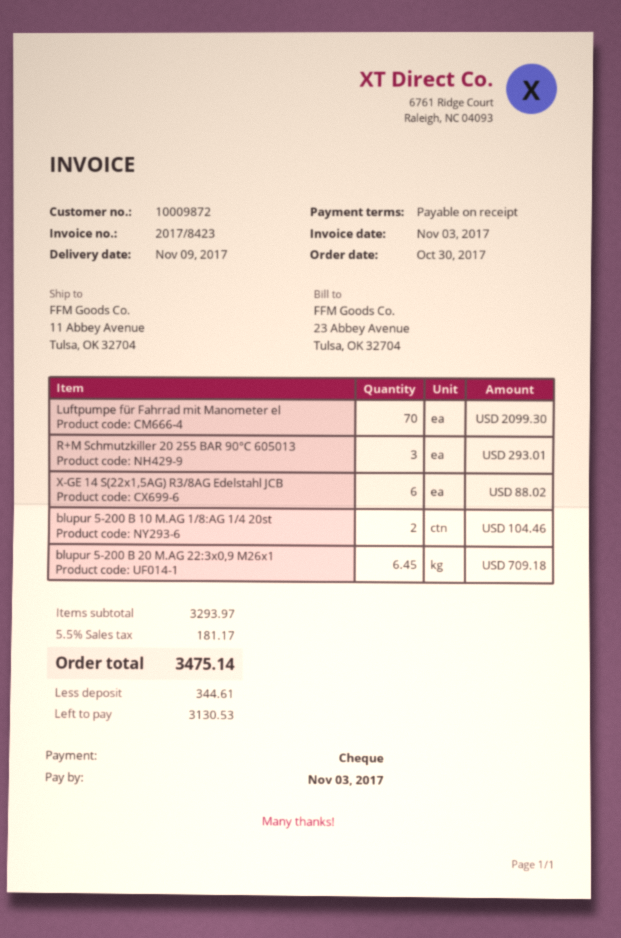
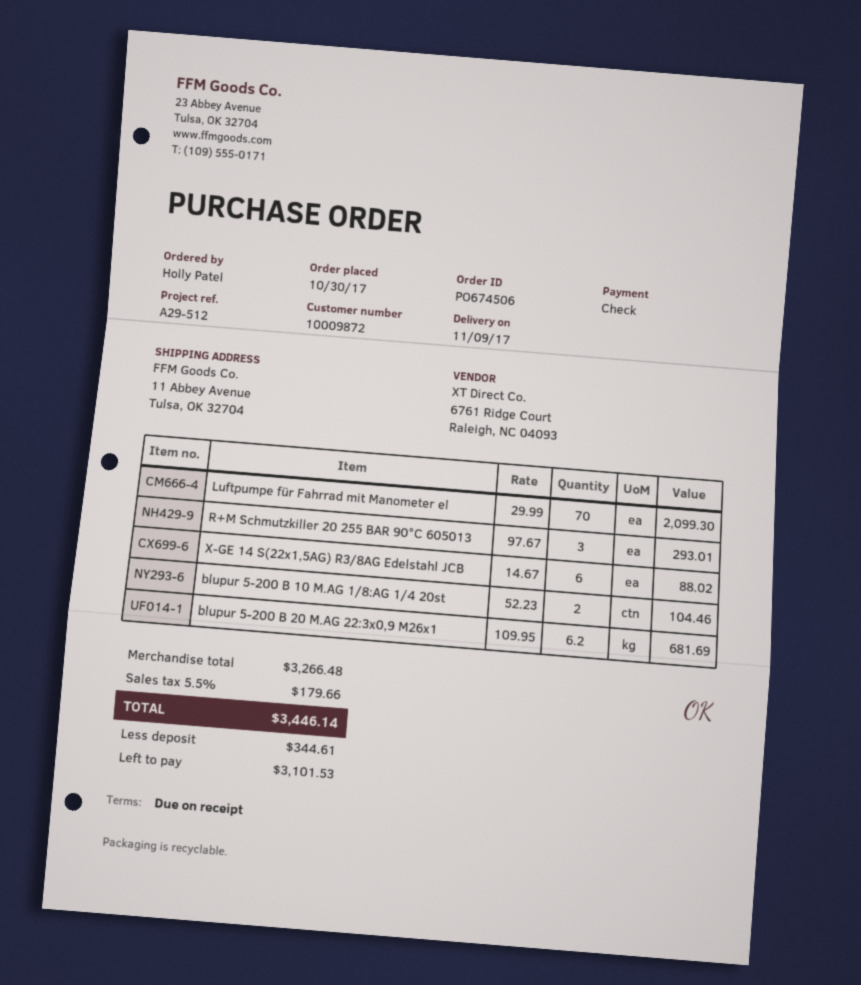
blupur 5-200 B 20 M.AG 22:3x0,9 M26x1: 6.45 for 709.18 -> 6.2 for 681.69
subtotal: 3293.97 -> 3266.48
tax: 5.5% = 181.17 -> 5.5% = 179.66
total: 3475.14 -> 3446.14
balance: 3130.53 -> 3101.53

